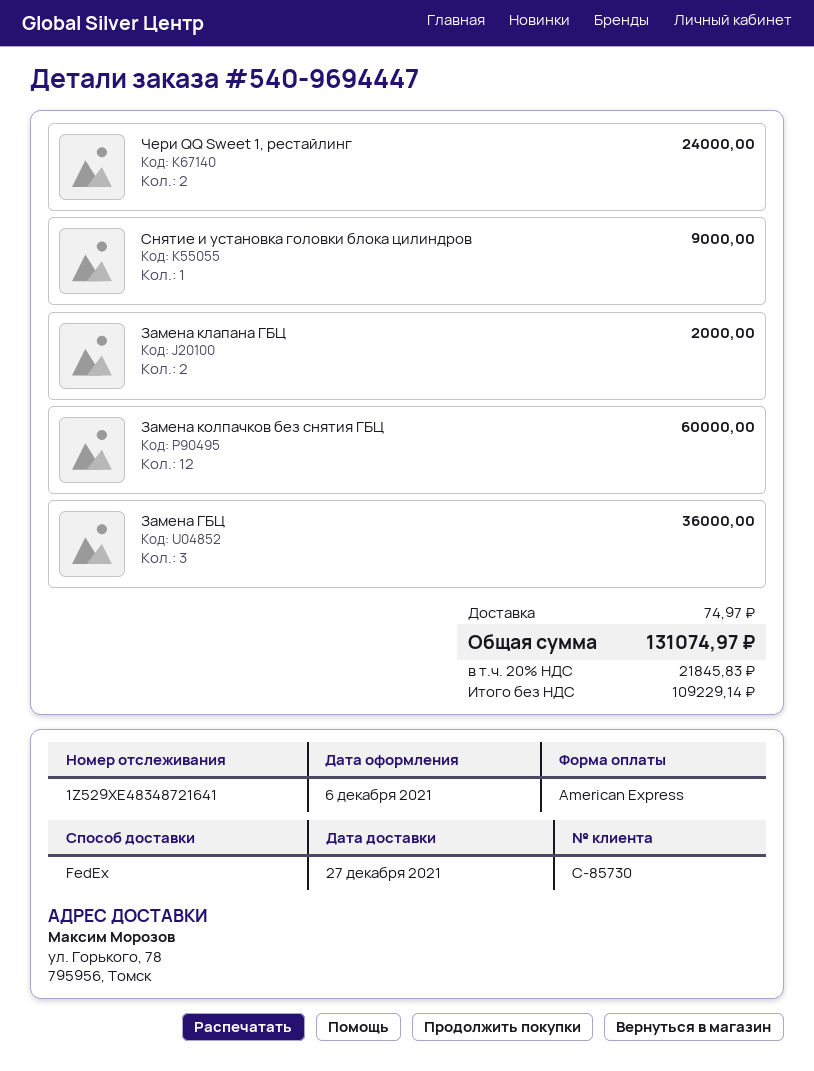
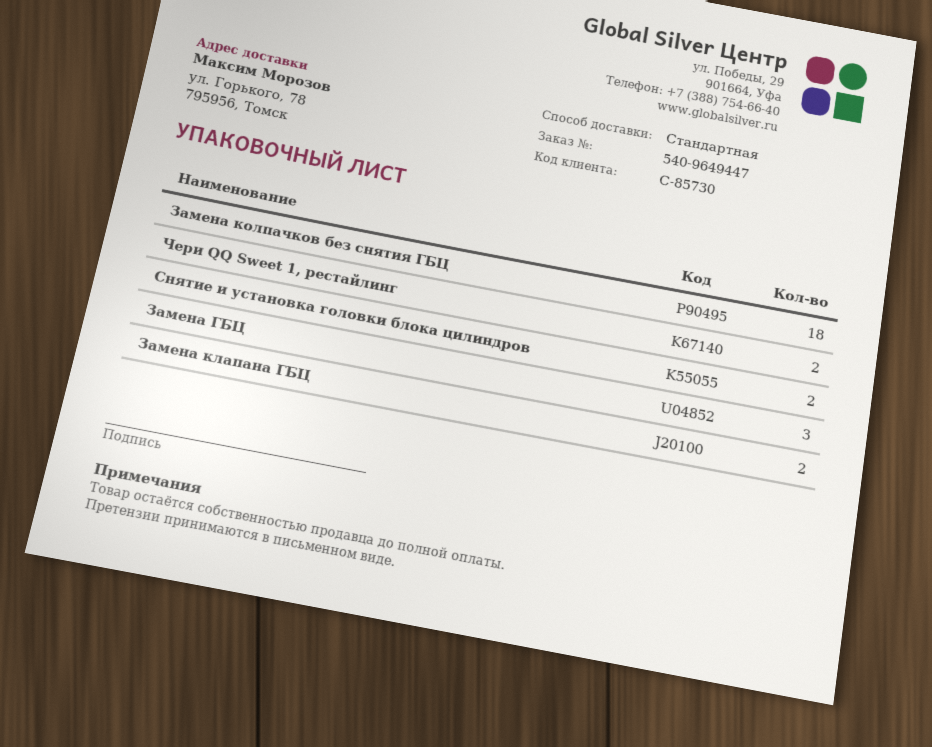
order number: 540-9694447 -> 540-9649447
shipping method: FedEx -> standard
Снятие и установка головки блока цилиндров: 1 -> 2
Замена колпачков без снятия ГБЦ: 12 -> 18

